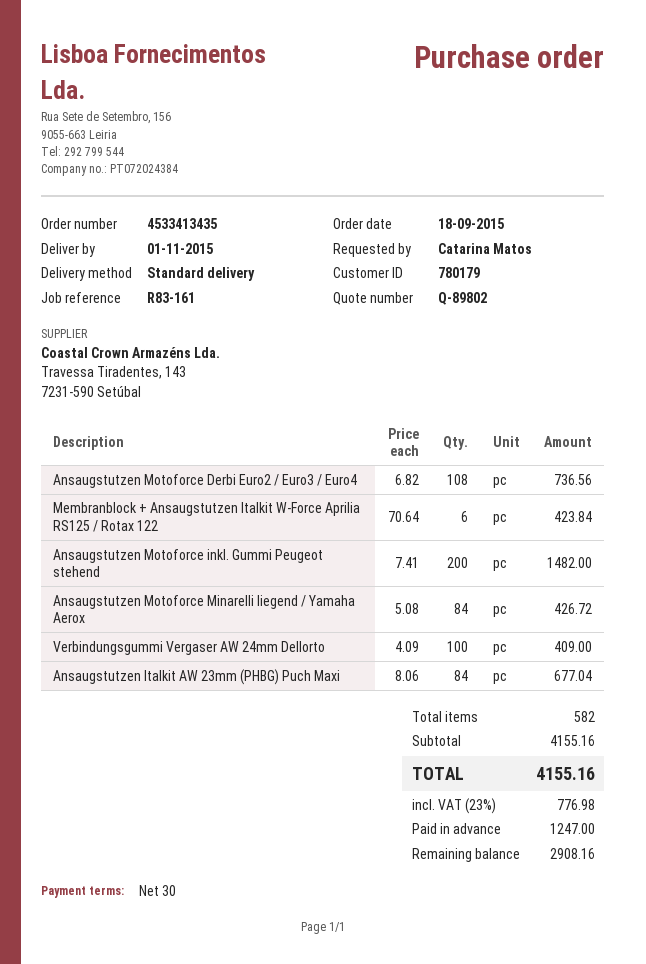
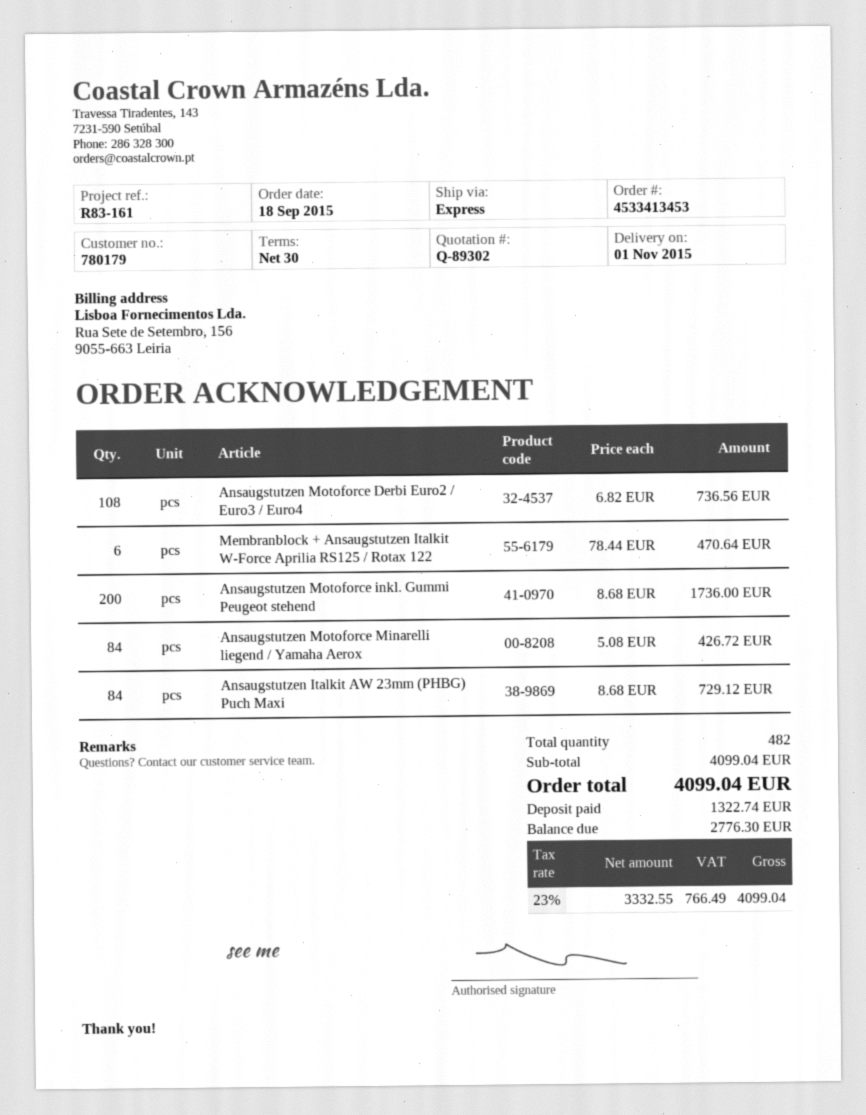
quote number: Q-89802 -> Q-89302
order number: 4533413435 -> 4533413453
shipping method: standard -> express
Membranblock + Ansaugstutzen Italkit W-Force Aprilia RS125 / Rotax 122: 6 x 70.64 = 423.84 -> 6 x 78.44 = 470.64
Ansaugstutzen Motoforce inkl. Gummi Peugeot stehend: 200 x 7.41 = 1482.00 -> 200 x 8.68 = 1736.00
Verbindungsgummi Vergaser AW 24mm Dellorto: 100 x 4.09 = 409.00 -> none
Ansaugstutzen Italkit AW 23mm (PHBG) Puch Maxi: 84 x 8.06 = 677.04 -> 84 x 8.68 = 729.12
total quantity: 582 -> 482
subtotal: 4155.16 -> 4099.04
tax: 23% = 776.98 -> 23% = 766.49
total: 4155.16 -> 4099.04
deposit: 1247.00 -> 1322.74
balance: 2908.16 -> 2776.30

